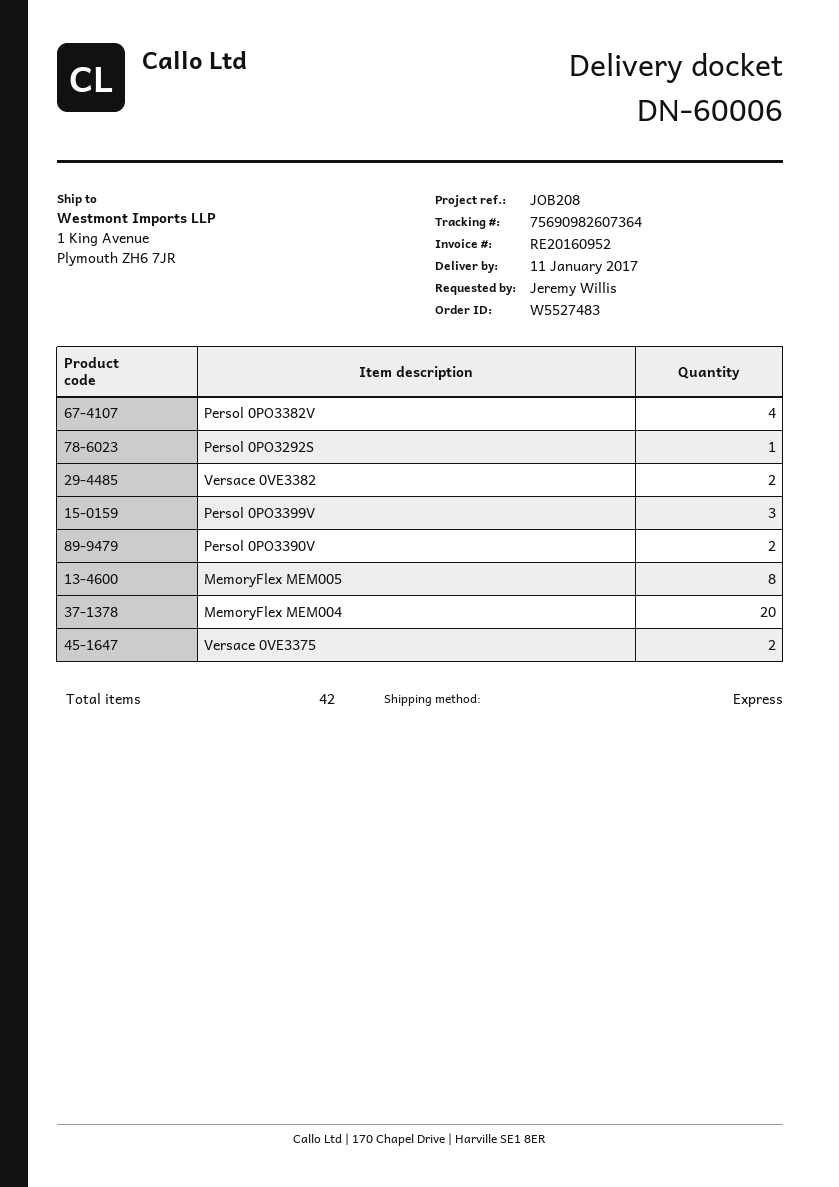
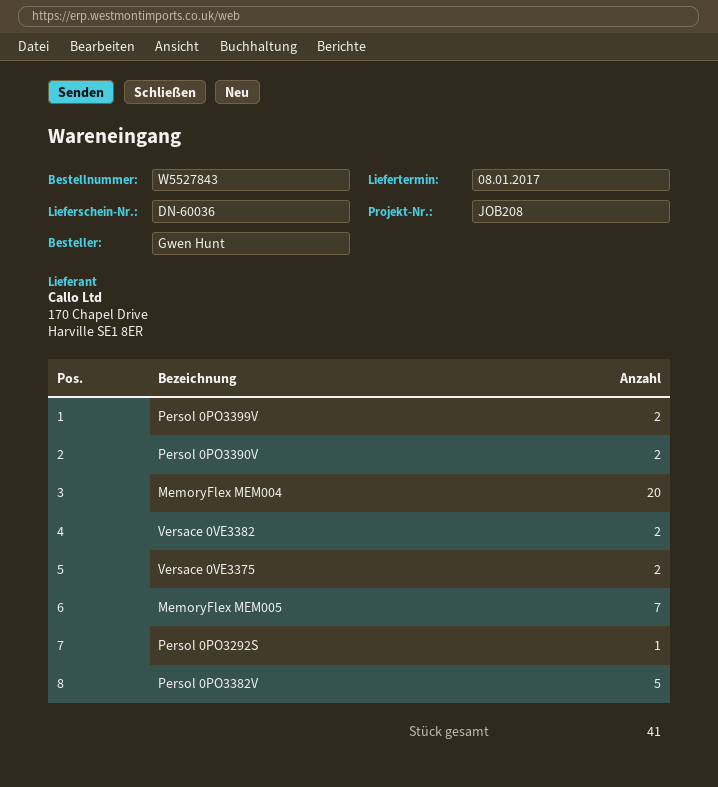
order number: W5527483 -> W5527843
delivery note number: DN-60006 -> DN-60036
delivery date: 2017-01-11 -> 2017-01-08
ordered by: Jeremy Willis -> Gwen Hunt
Persol 0PO3382V: 4 -> 5
Persol 0PO3399V: 3 -> 2
MemoryFlex MEM005: 8 -> 7
total quantity: 42 -> 41

